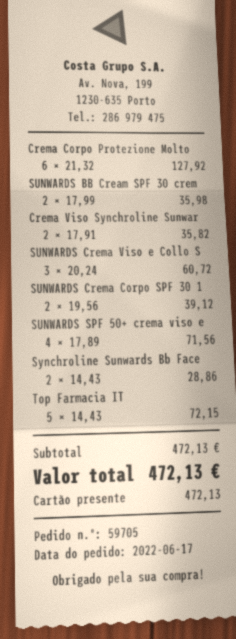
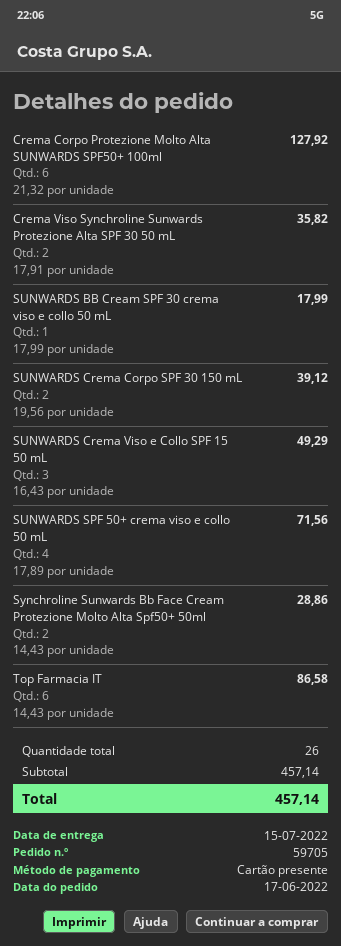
SUNWARDS BB Cream SPF 30 crem: 2 x 17.99 = 35.98 -> 1 x 17.99 = 17.99
SUNWARDS Crema Viso e Collo S: 3 x 20.24 = 60.72 -> 3 x 16.43 = 49.29
Top Farmacia IT: 5 x 14.43 = 72.15 -> 6 x 14.43 = 86.58
subtotal: 472.13 -> 457.14
total: 472.13 -> 457.14

